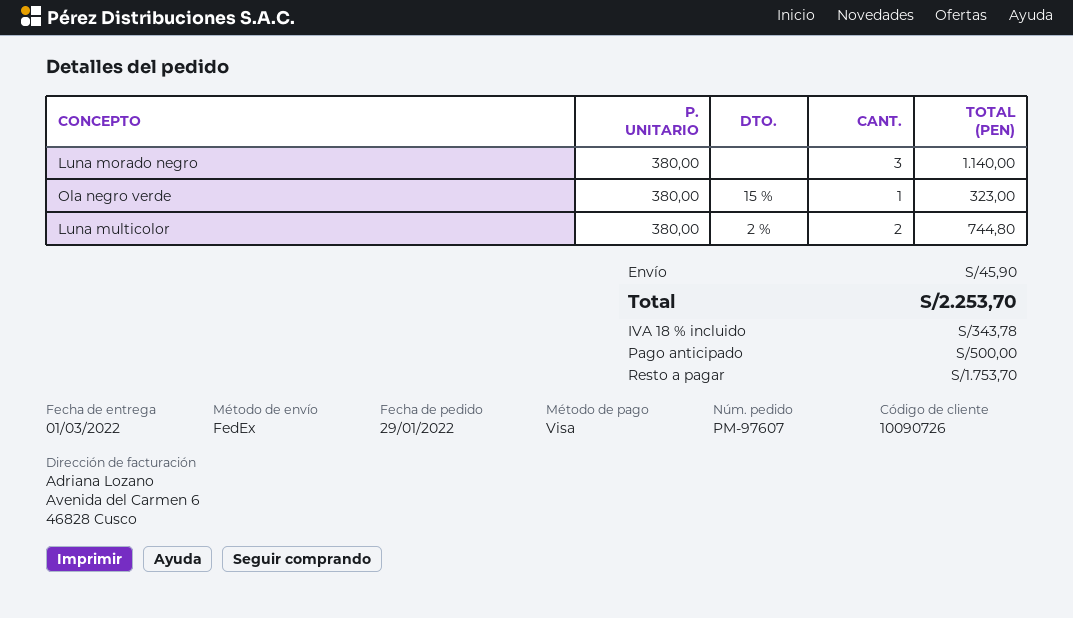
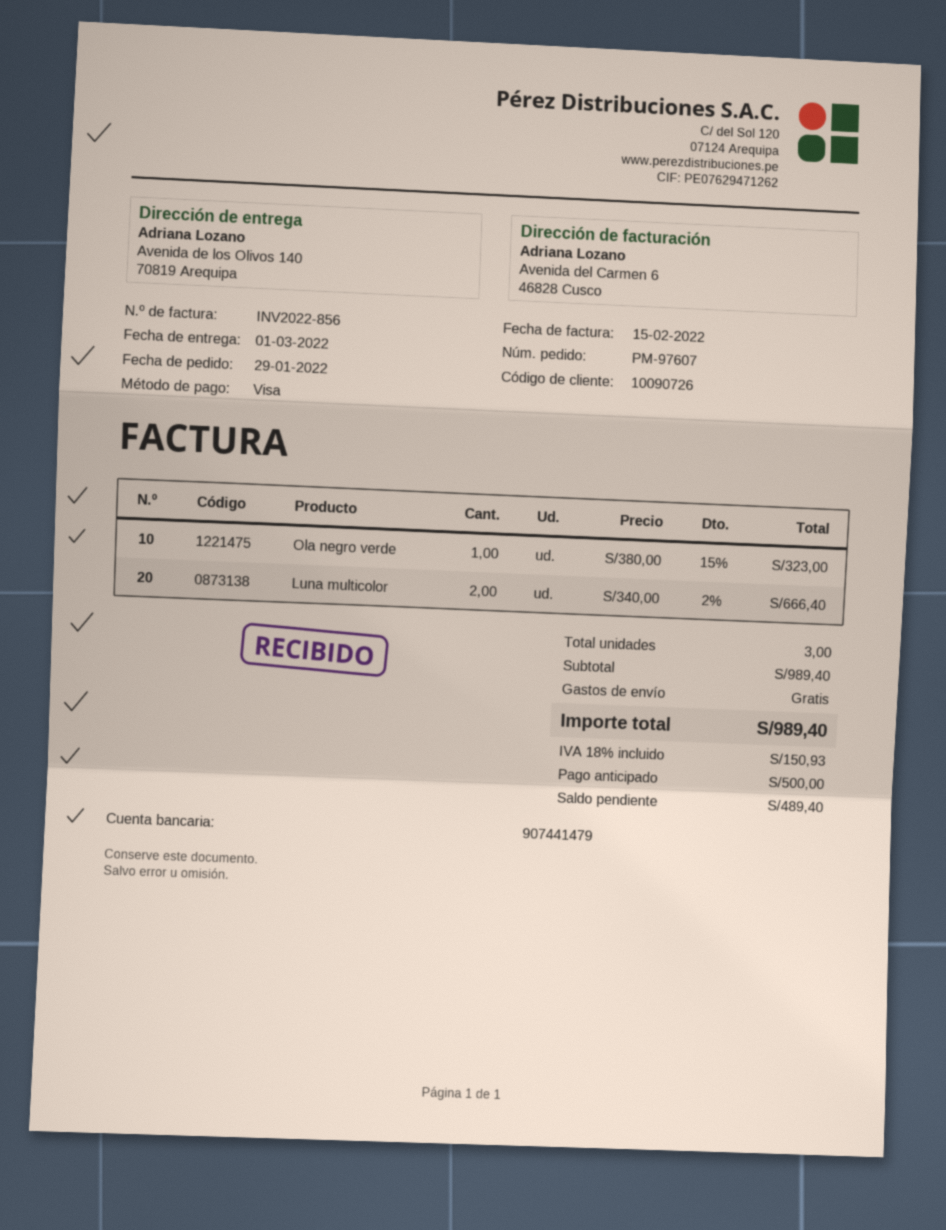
Luna morado negro: 3 x 380.00 = 1140.00 -> none
Luna multicolor: 2 x 380.00 - 2% = 744.80 -> 2 x 340.00 - 2% = 666.40
shipping: 45.90 -> 0.00
tax: 18% = 343.78 -> 18% = 150.93
total: 2253.70 -> 989.40
balance: 1753.70 -> 489.40

